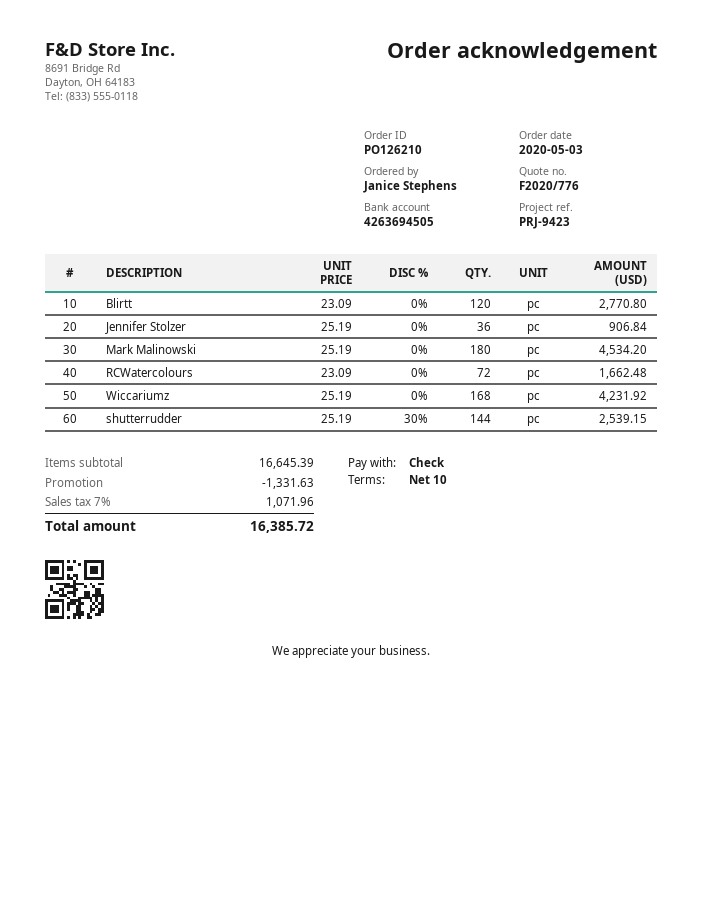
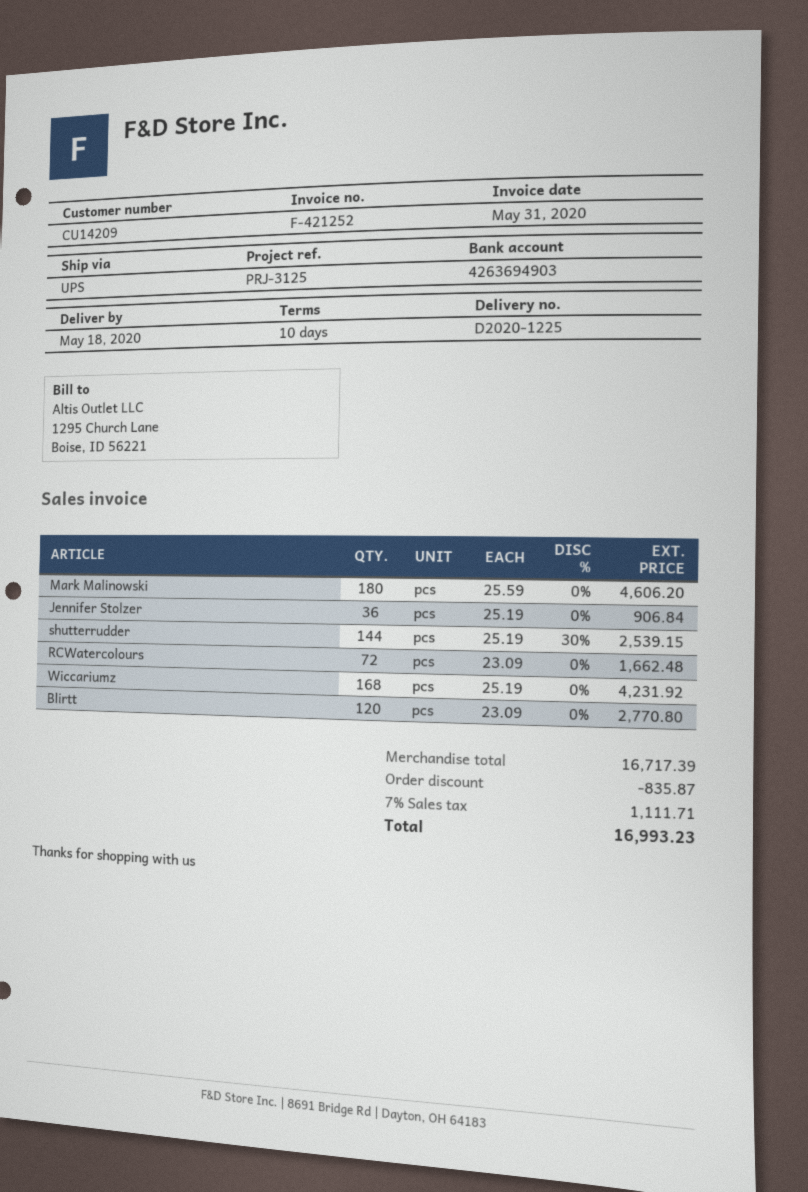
reference: PRJ-9423 -> PRJ-3125
bank account: 4263694505 -> 4263694903
Mark Malinowski: 180 x 25.19 = 4534.20 -> 180 x 25.59 = 4606.20
subtotal: 16645.39 -> 16717.39
discount: 1331.63 -> 835.87
tax: 7% = 1071.96 -> 7% = 1111.71
total: 16385.72 -> 16993.23

